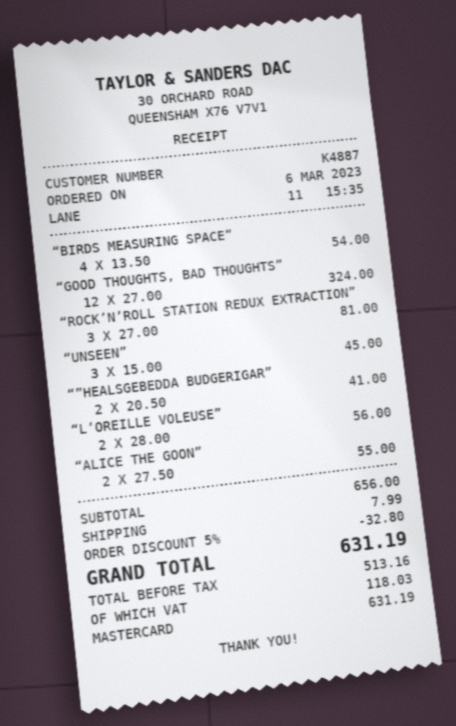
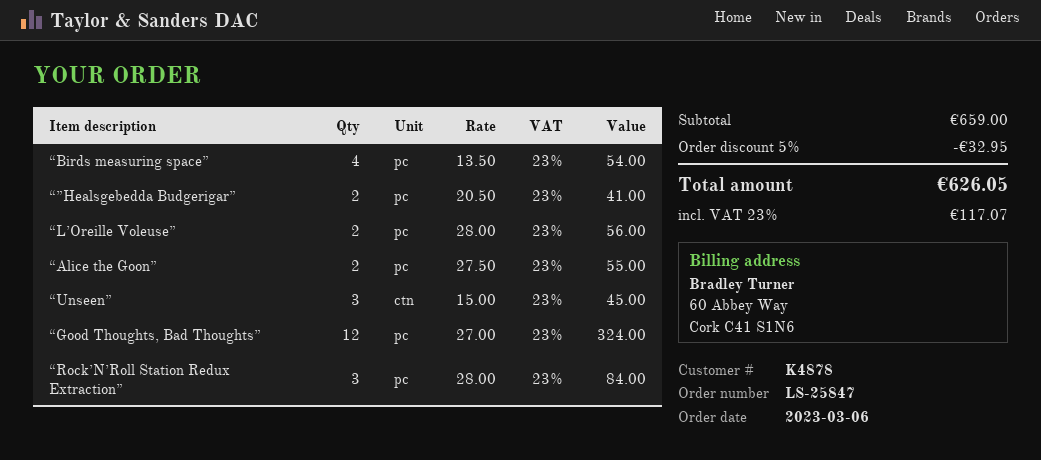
customer number: K4887 -> K4878
“ROCK’N’ROLL STATION REDUX EXTRACTION”: 3 x 27.00 = 81.00 -> 3 x 28.00 = 84.00
subtotal: 656.00 -> 659.00
discount: 5% = 32.80 -> 5% = 32.95
shipping: 7.99 -> none
tax: 118.03 -> 117.07
total: 631.19 -> 626.05

